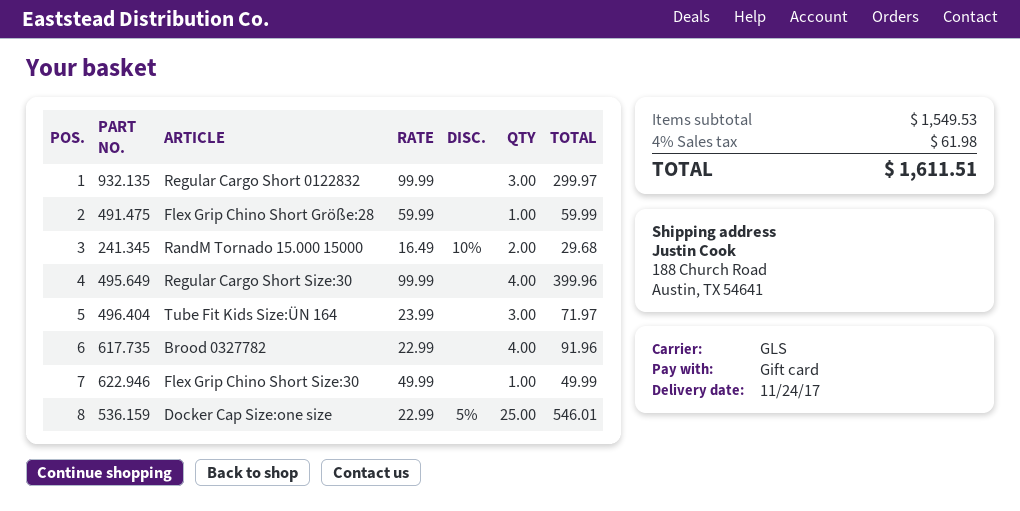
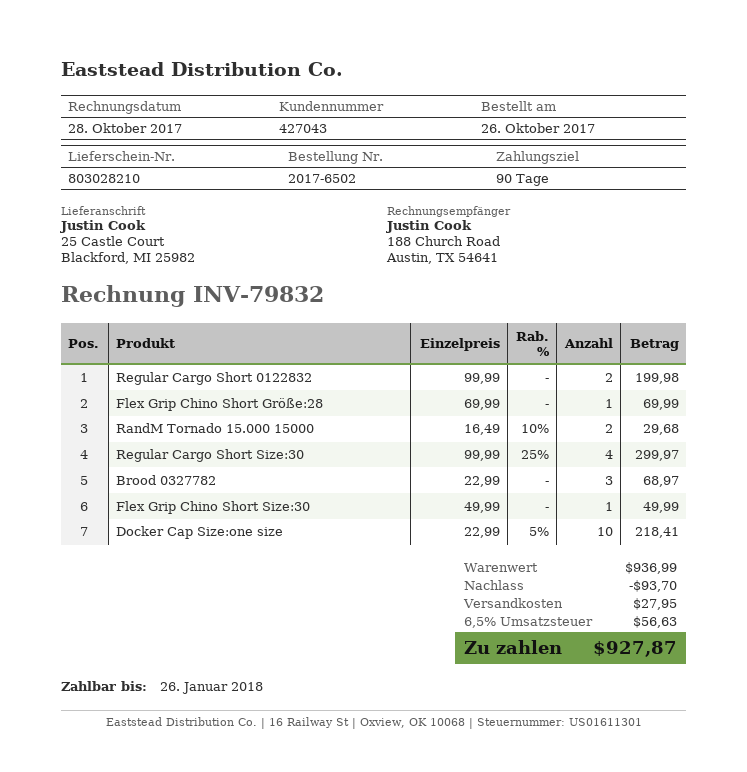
ship to: 188 Church Road, Austin, TX 54641 -> 25 Castle Court, Blackford, MI 25982
Regular Cargo Short 0122832: 3 x 99.99 = 299.97 -> 2 x 99.99 = 199.98
Flex Grip Chino Short Größe:28: 1 x 59.99 = 59.99 -> 1 x 69.99 = 69.99
Regular Cargo Short Size:30: 4 x 99.99 = 399.96 -> 4 x 99.99 - 25% = 299.97
Tube Fit Kids Size:ÜN 164: 3 x 23.99 = 71.97 -> none
Brood 0327782: 4 x 22.99 = 91.96 -> 3 x 22.99 = 68.97
Docker Cap Size:one size: 25 x 22.99 - 5% = 546.01 -> 10 x 22.99 - 5% = 218.41
subtotal: 1549.53 -> 936.99
discount: none -> 93.70
shipping: none -> 27.95
tax: 4% = 61.98 -> 6.5% = 56.63
total: 1611.51 -> 927.87

